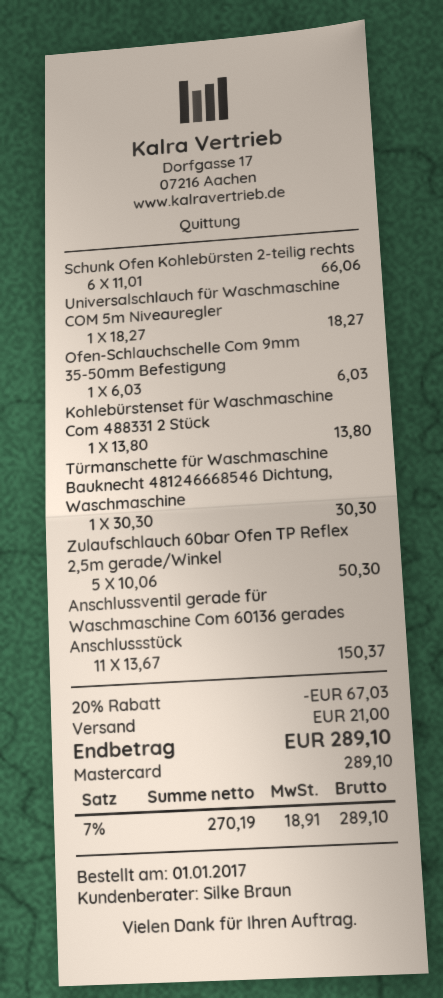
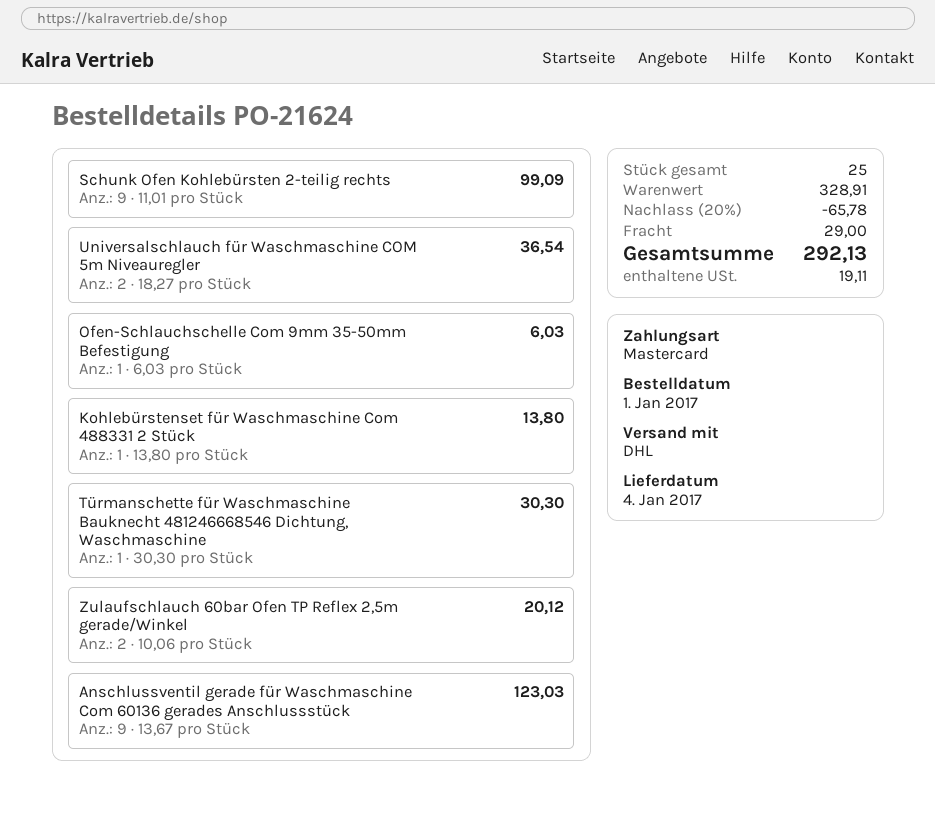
Schunk Ofen Kohlebürsten 2-teilig rechts: 6 x 11.01 = 66.06 -> 9 x 11.01 = 99.09
Universalschlauch für Waschmaschine COM 5m Niveauregler: 1 x 18.27 = 18.27 -> 2 x 18.27 = 36.54
Zulaufschlauch 60bar Ofen TP Reflex 2,5m gerade/Winkel: 5 x 10.06 = 50.30 -> 2 x 10.06 = 20.12
Anschlussventil gerade für Waschmaschine Com 60136 gerades Anschlussstück: 11 x 13.67 = 150.37 -> 9 x 13.67 = 123.03
discount: 20% = 67.03 -> 20% = 65.78
shipping: 21.00 -> 29.00
tax: 18.91 -> 19.11
total: 289.10 -> 292.13

